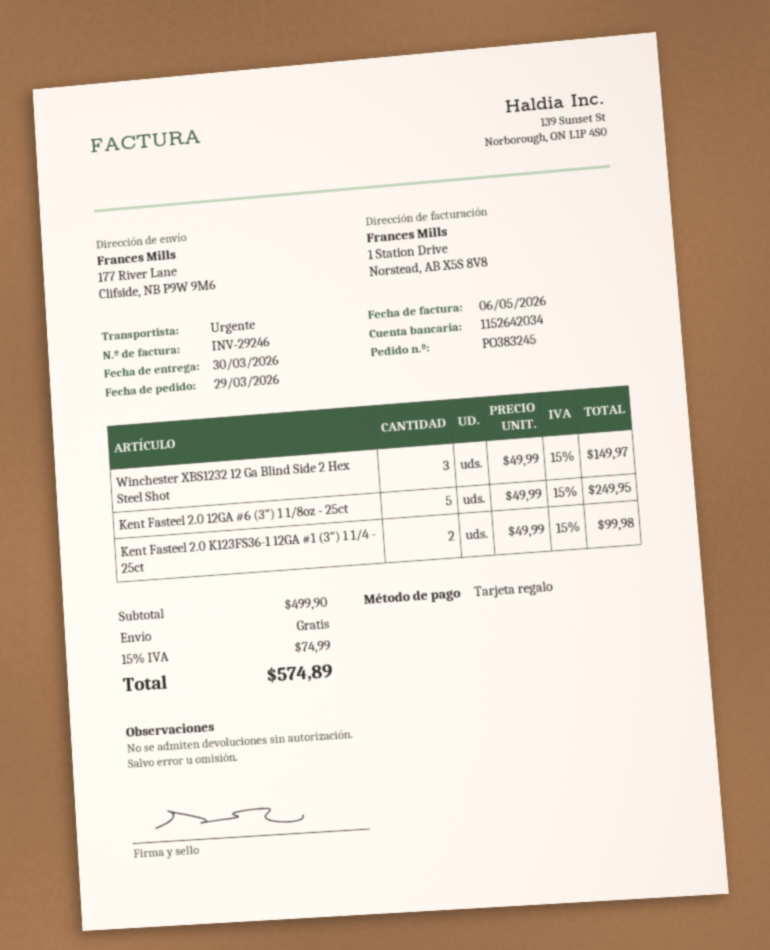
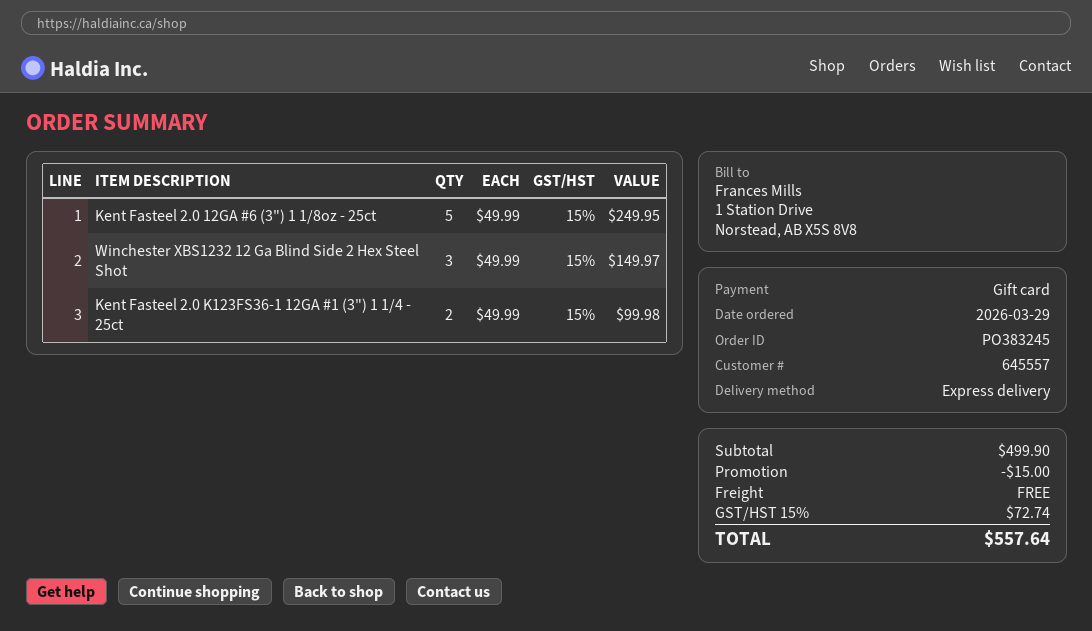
discount: none -> 15.00
tax: 15% = 74.99 -> 15% = 72.74
total: 574.89 -> 557.64

